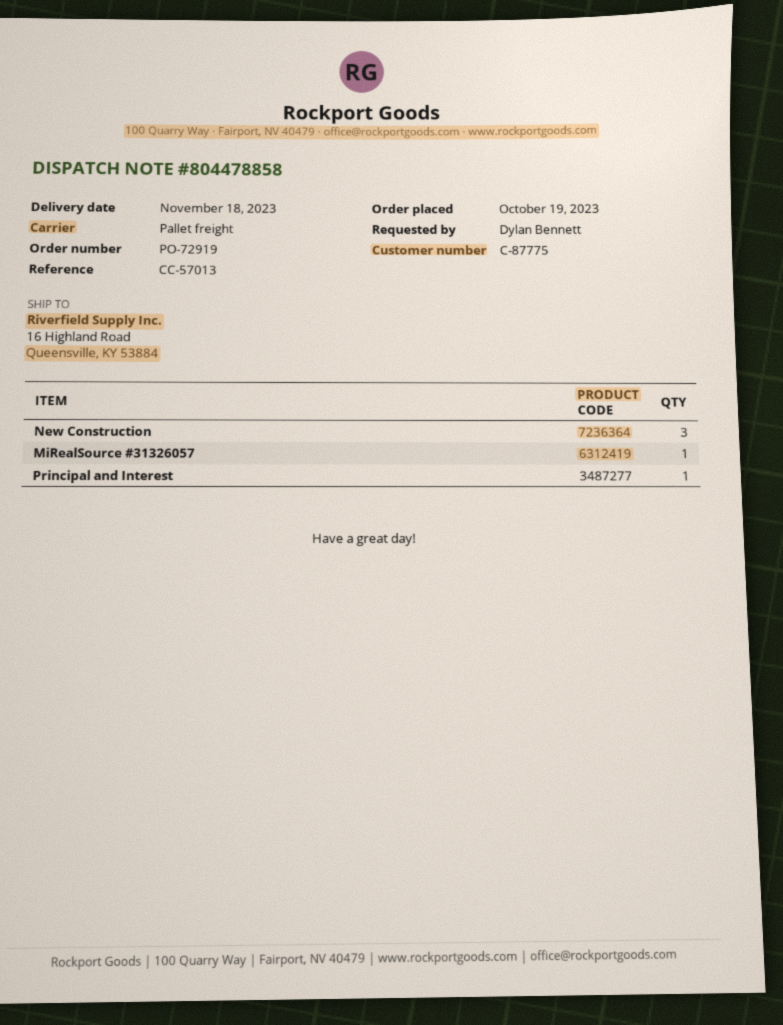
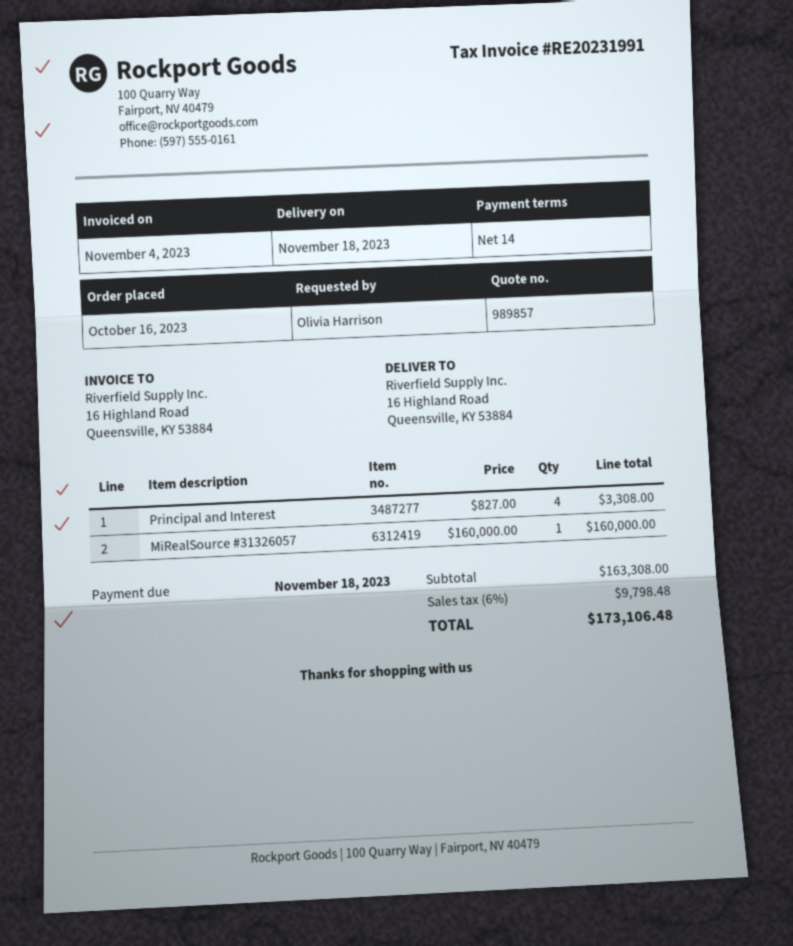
order date: 2023-10-19 -> 2023-10-16
ordered by: Dylan Bennett -> Olivia Harrison
New Construction: 3 -> none
Principal and Interest: 1 -> 4

